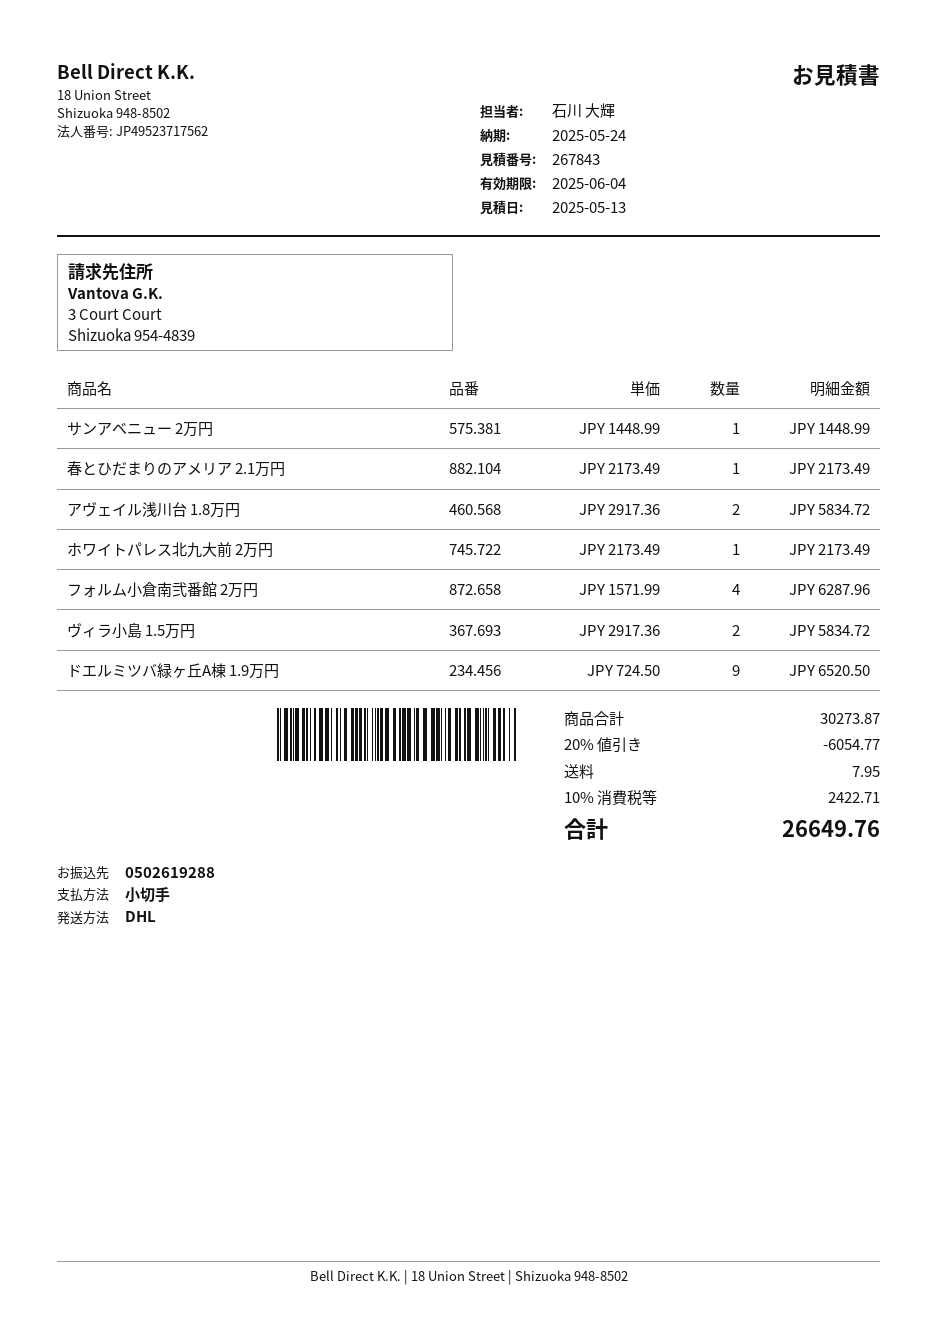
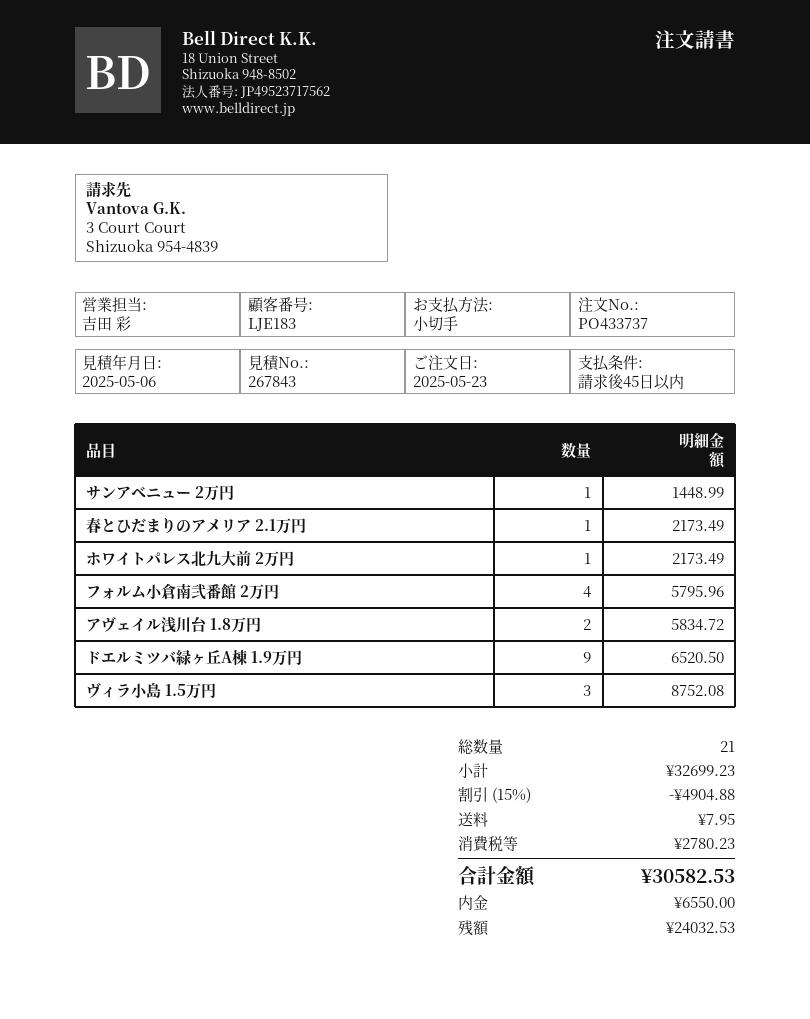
quote date: 2025-05-13 -> 2025-05-06
sales rep: 石川 大輝 -> 吉田 彩
フォルム小倉南弐番館 2万円: 4 for 6287.96 -> 4 for 5795.96
ヴィラ小島 1.5万円: 2 for 5834.72 -> 3 for 8752.08
subtotal: 30273.87 -> 32699.23
discount: 20% = 6054.77 -> 15% = 4904.88
tax: 2422.71 -> 2780.23
total: 26649.76 -> 30582.53

